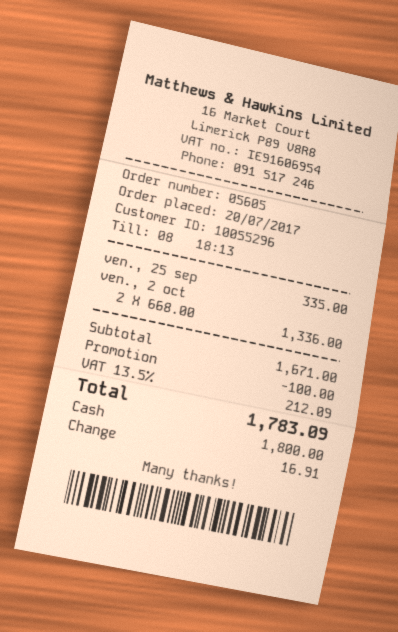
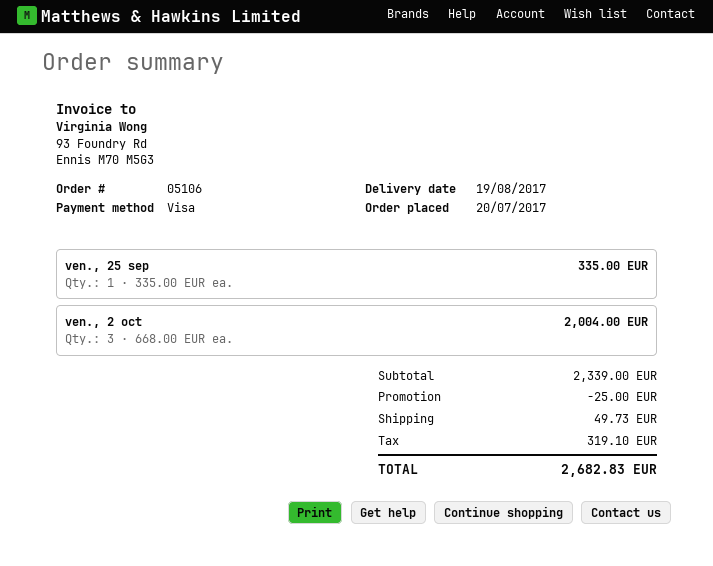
order number: 05605 -> 05106
payment method: cash -> Visa
ven., 2 oct: 2 x 668.00 = 1336.00 -> 3 x 668.00 = 2004.00
subtotal: 1671.00 -> 2339.00
discount: 100.00 -> 25.00
shipping: none -> 49.73
tax: 212.09 -> 319.10
total: 1783.09 -> 2682.83

